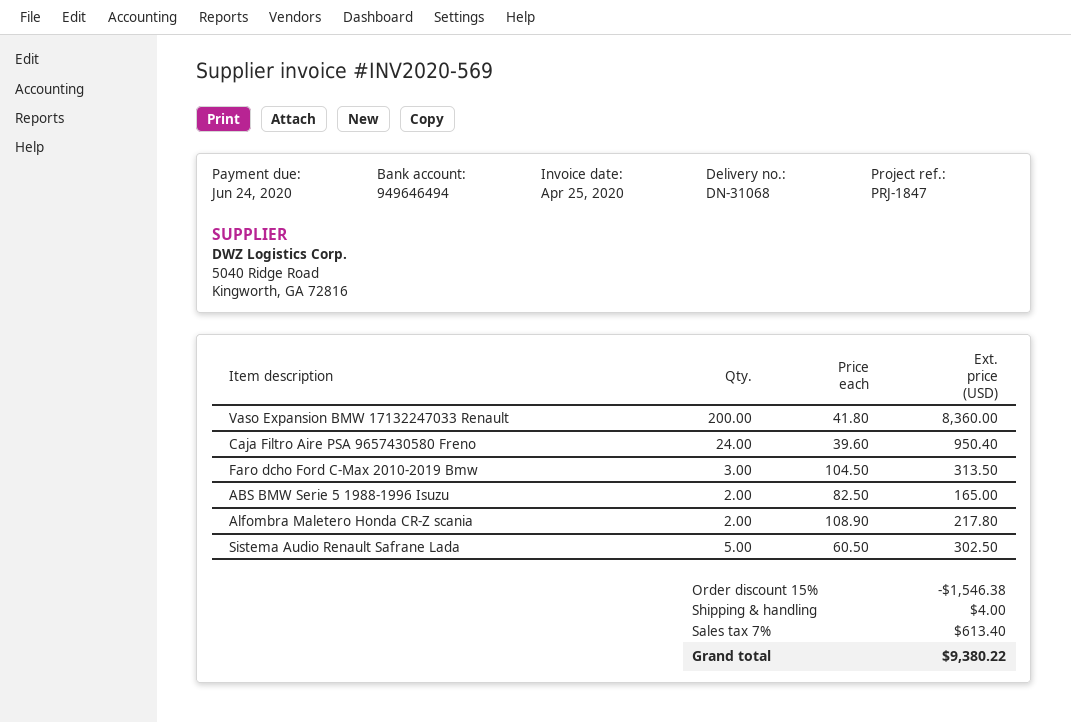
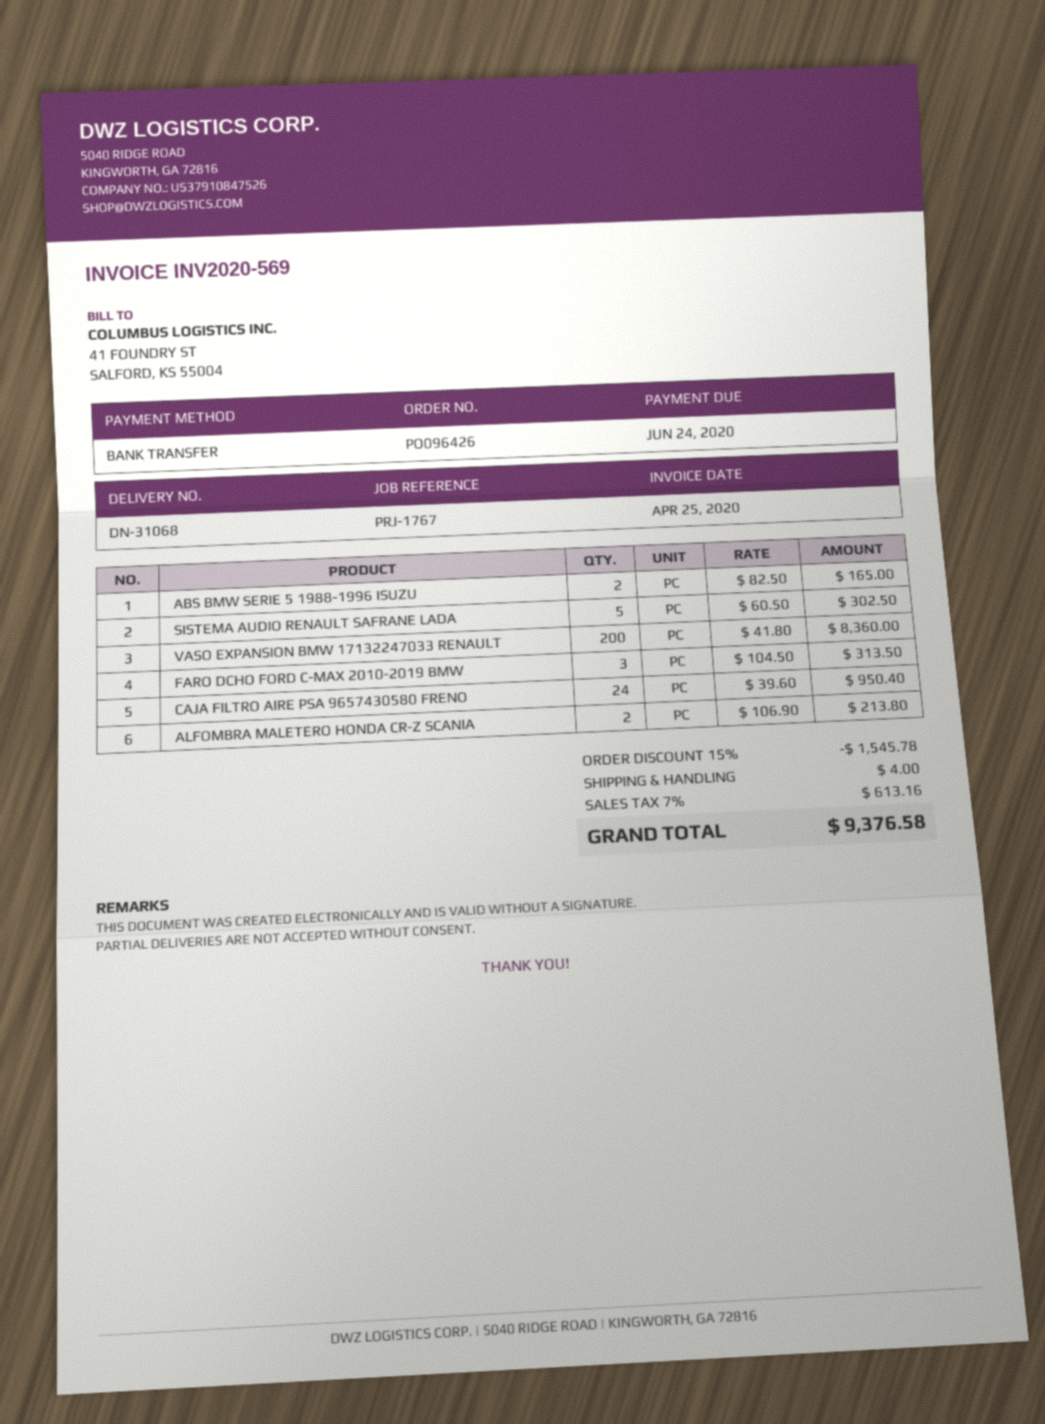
reference: PRJ-1847 -> PRJ-1767
Alfombra Maletero Honda CR-Z scania: 2 x 108.90 = 217.80 -> 2 x 106.90 = 213.80
discount: 15% = 1546.38 -> 15% = 1545.78
tax: 7% = 613.40 -> 7% = 613.16
total: 9380.22 -> 9376.58

